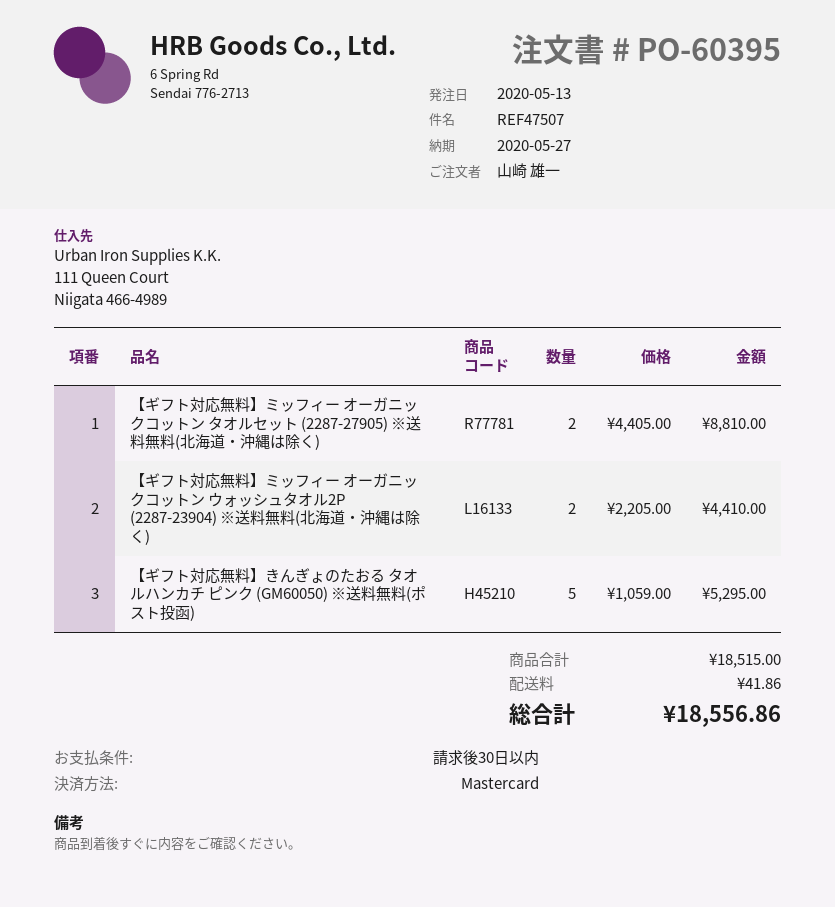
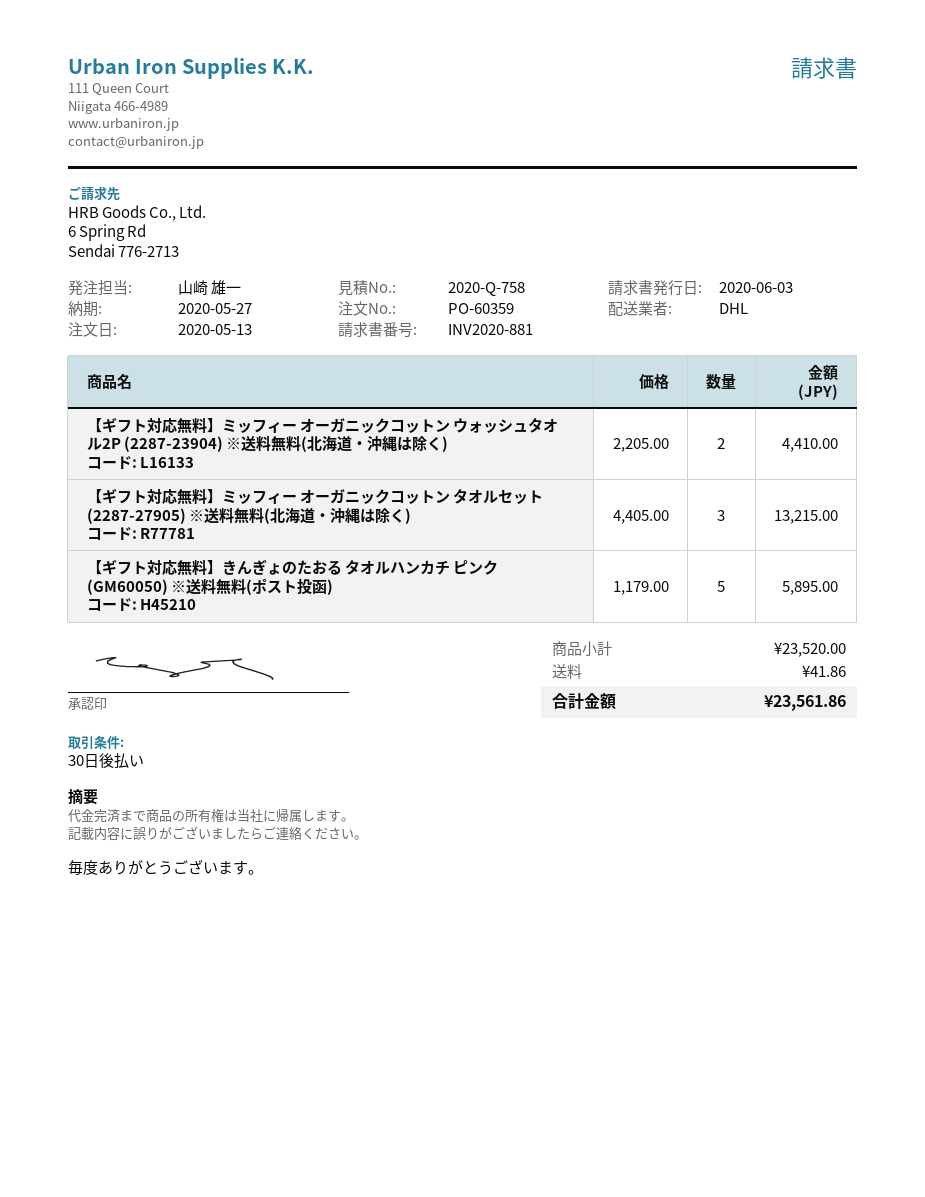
order number: PO-60395 -> PO-60359
【ギフト対応無料】ミッフィー オーガニックコットン タオルセット (2287-27905) ※送料無料(北海道・沖縄は除く): 2 x 4405.00 = 8810.00 -> 3 x 4405.00 = 13215.00
【ギフト対応無料】きんぎょのたおる タオルハンカチ ピンク (GM60050) ※送料無料(ポスト投函): 5 x 1059.00 = 5295.00 -> 5 x 1179.00 = 5895.00
subtotal: 18515.00 -> 23520.00
total: 18556.86 -> 23561.86

